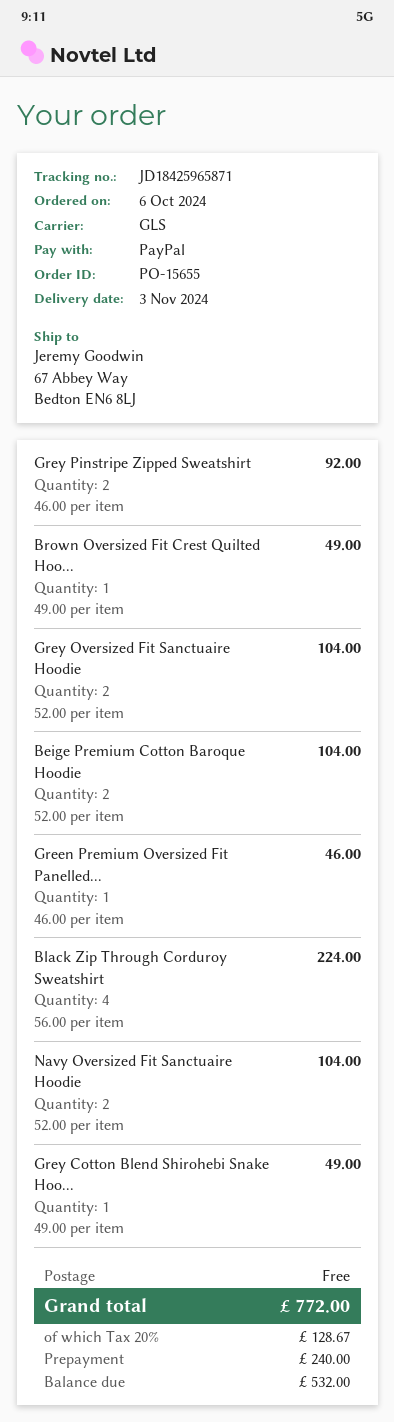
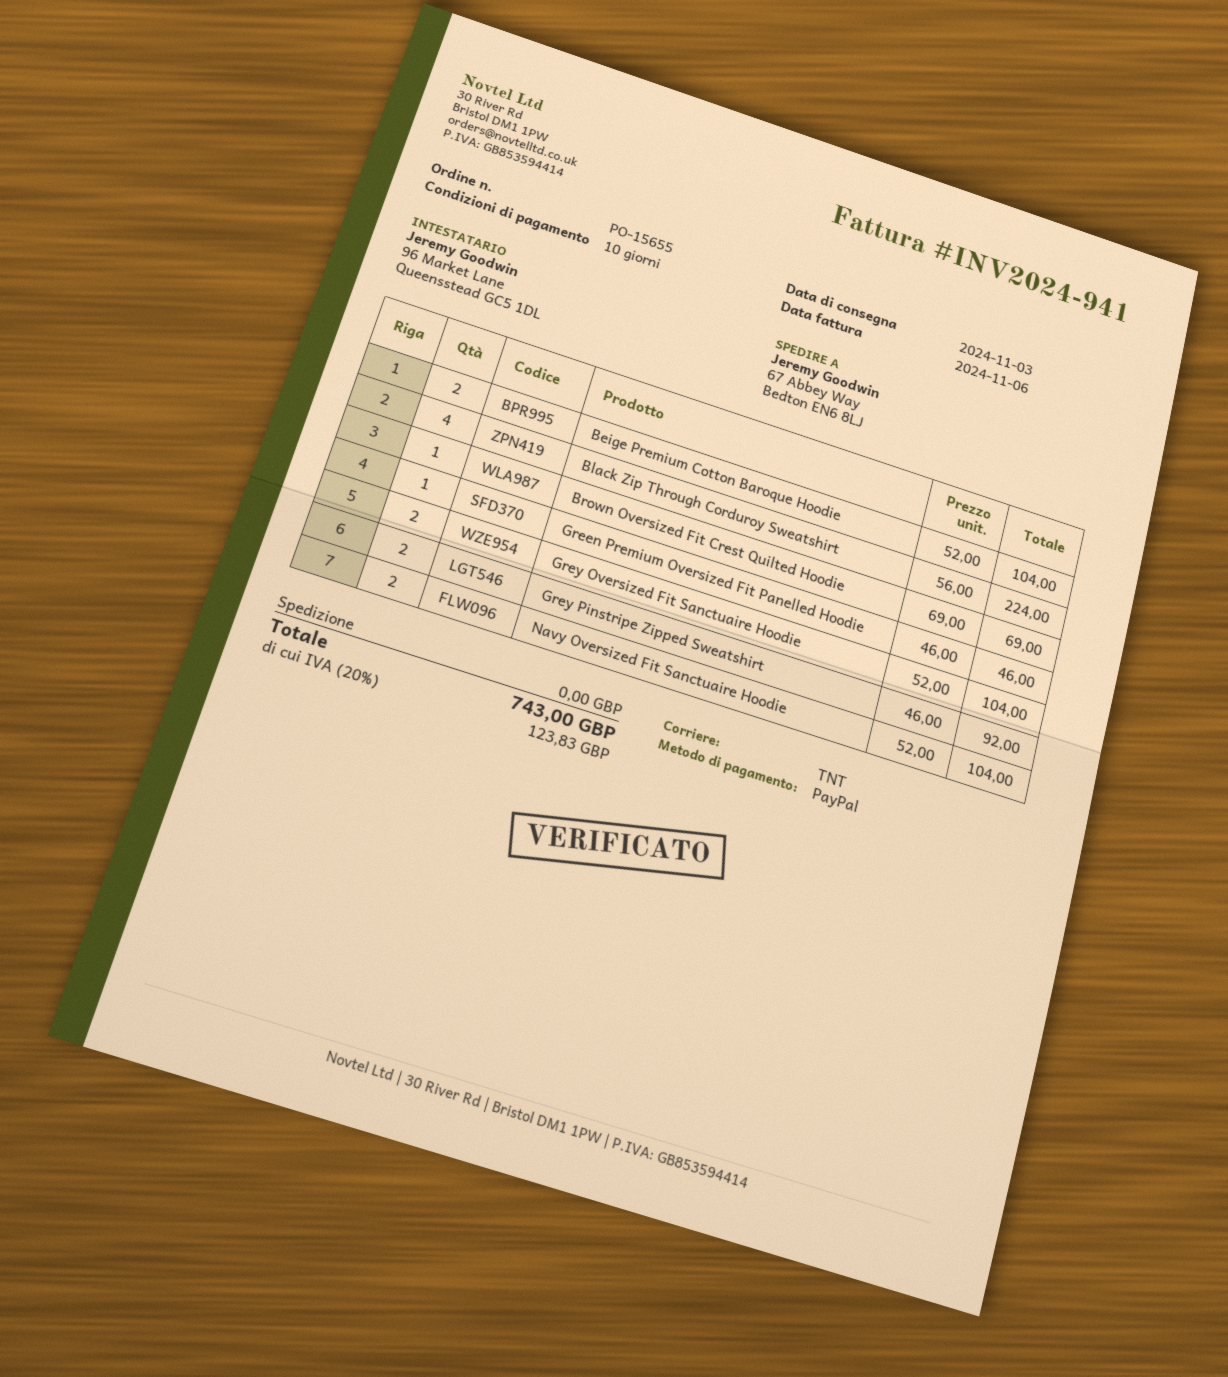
shipping method: GLS -> TNT
Brown Oversized Fit Crest Quilted Hoo...: 1 x 49.00 = 49.00 -> 1 x 69.00 = 69.00
Grey Cotton Blend Shirohebi Snake Hoo...: 1 x 49.00 = 49.00 -> none
tax: 20% = 128.67 -> 20% = 123.83
total: 772.00 -> 743.00

